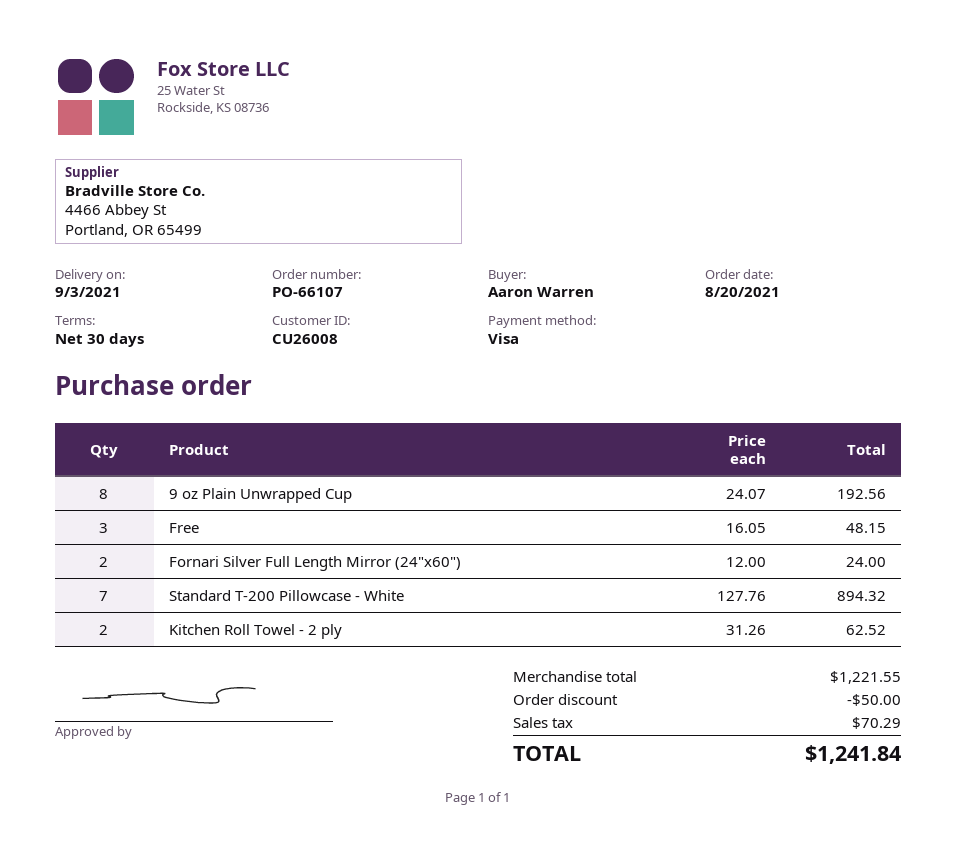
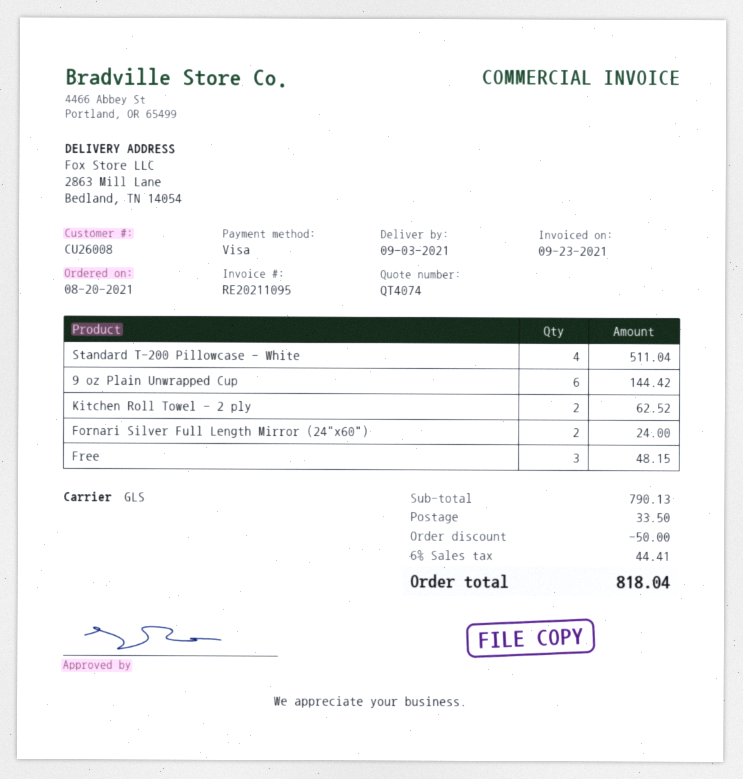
9 oz Plain Unwrapped Cup: 8 for 192.56 -> 6 for 144.42
Standard T-200 Pillowcase - White: 7 for 894.32 -> 4 for 511.04
subtotal: 1221.55 -> 790.13
shipping: none -> 33.50
tax: 70.29 -> 44.41
total: 1241.84 -> 818.04

